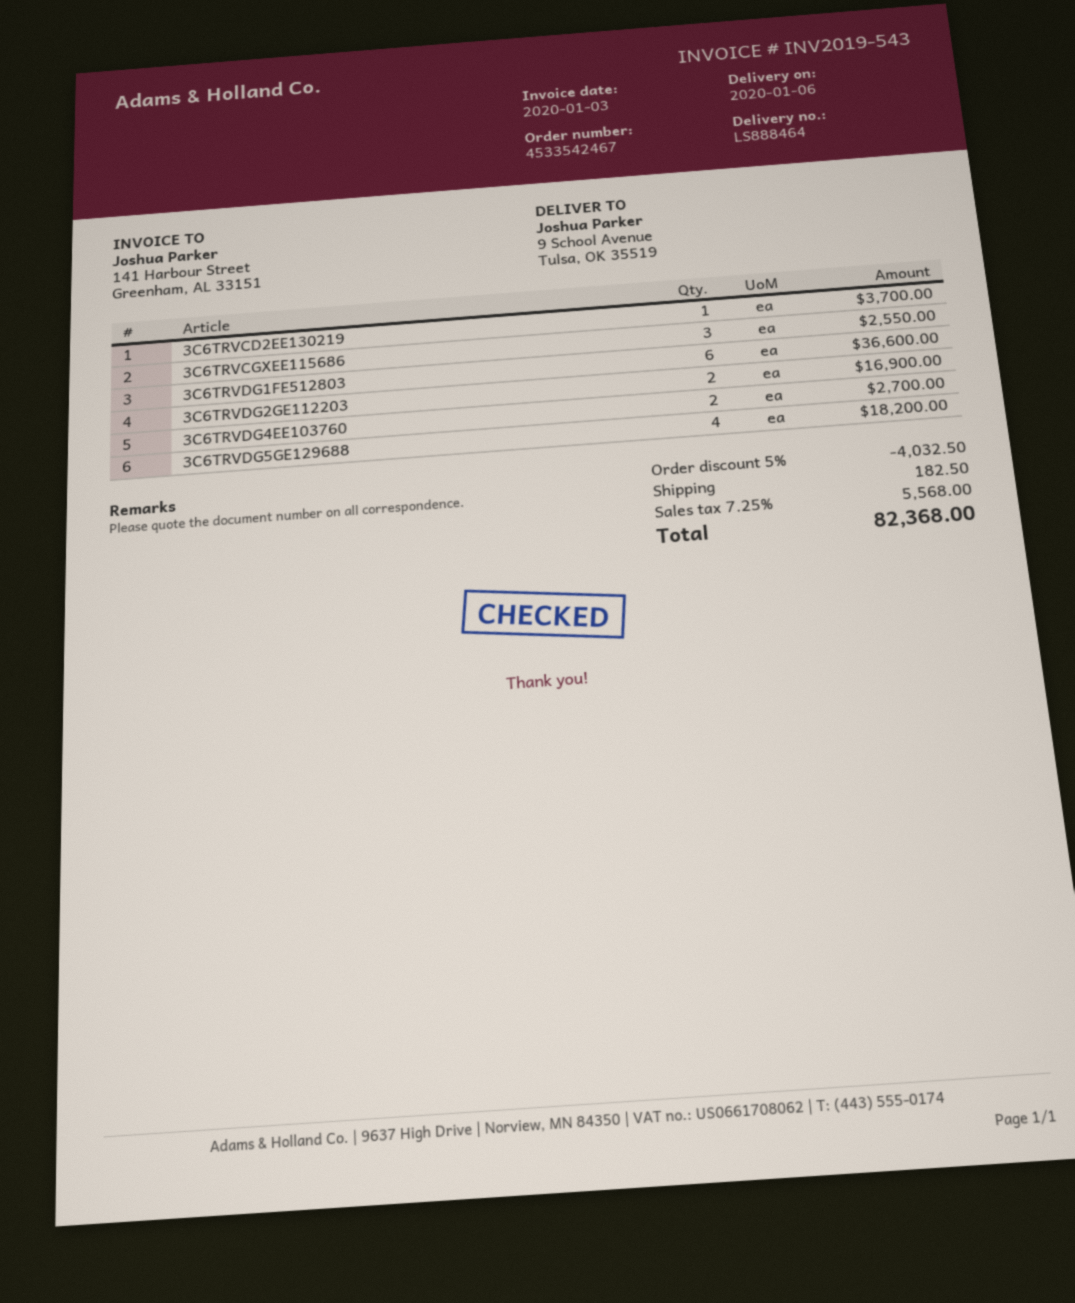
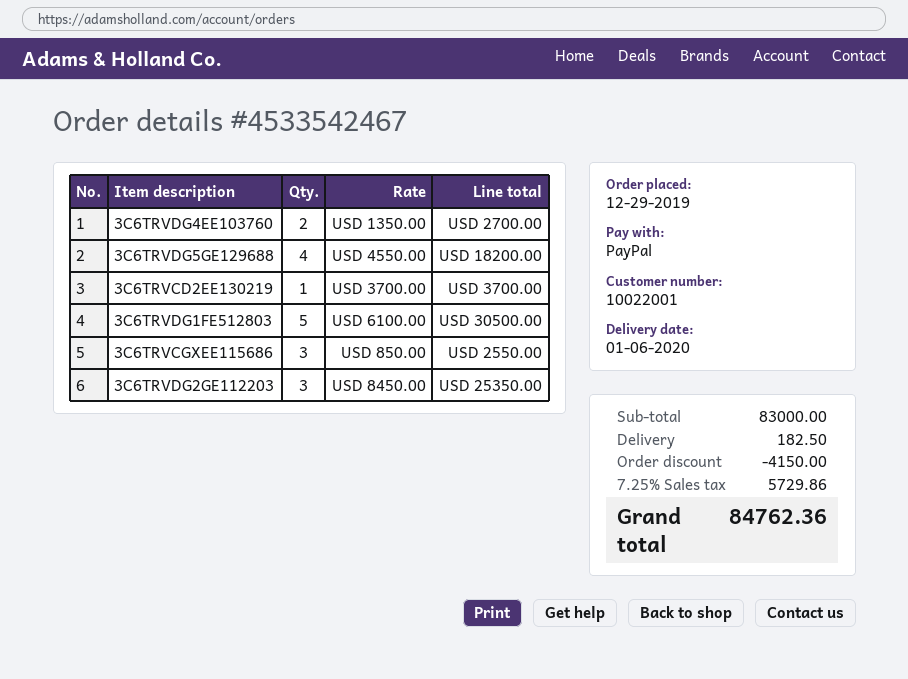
3C6TRVDG1FE512803: 6 for 36600.00 -> 5 for 30500.00
3C6TRVDG2GE112203: 2 for 16900.00 -> 3 for 25350.00
discount: 4032.50 -> 4150.00
tax: 7.25% = 5568.00 -> 7.25% = 5729.86
total: 82368.00 -> 84762.36

